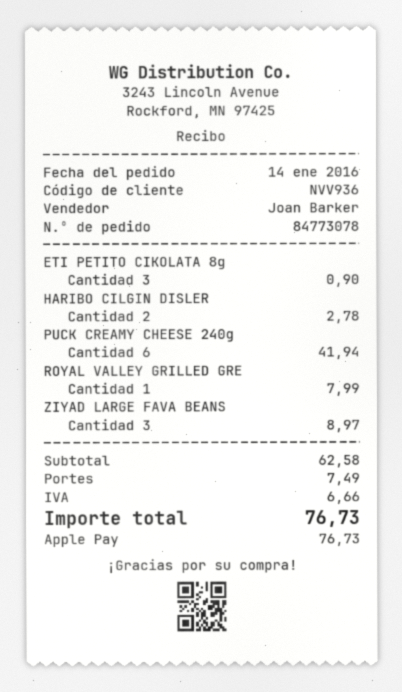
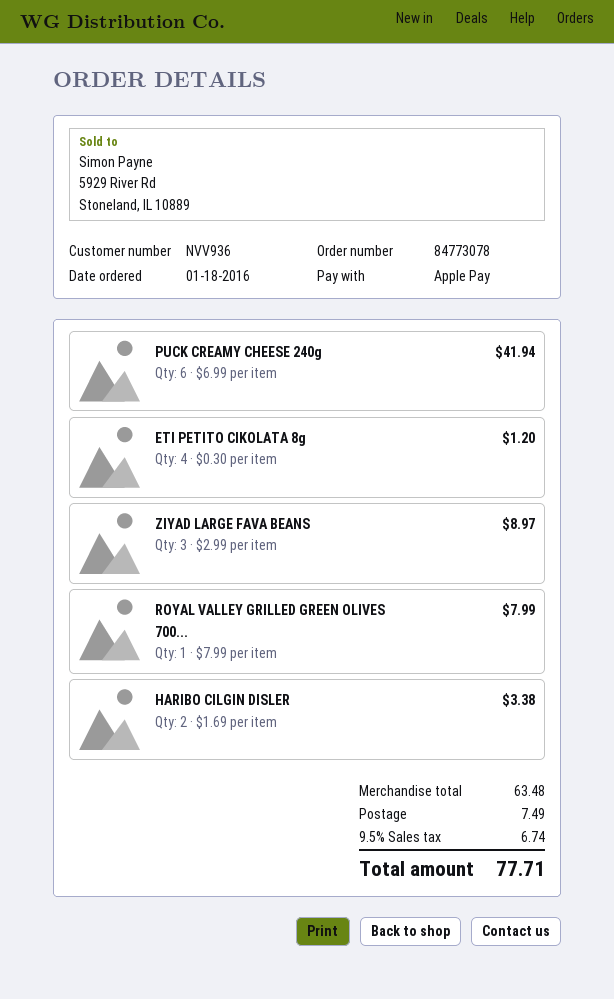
order date: 2016-01-14 -> 2016-01-18
ETI PETITO CIKOLATA 8g: 3 for 0.90 -> 4 for 1.20
HARIBO CILGIN DISLER: 2 for 2.78 -> 2 for 3.38
subtotal: 62.58 -> 63.48
tax: 6.66 -> 6.74
total: 76.73 -> 77.71

